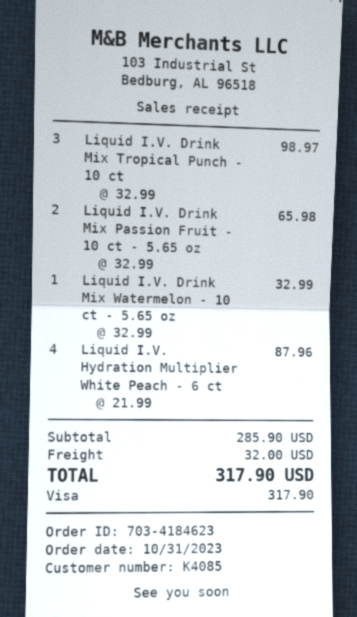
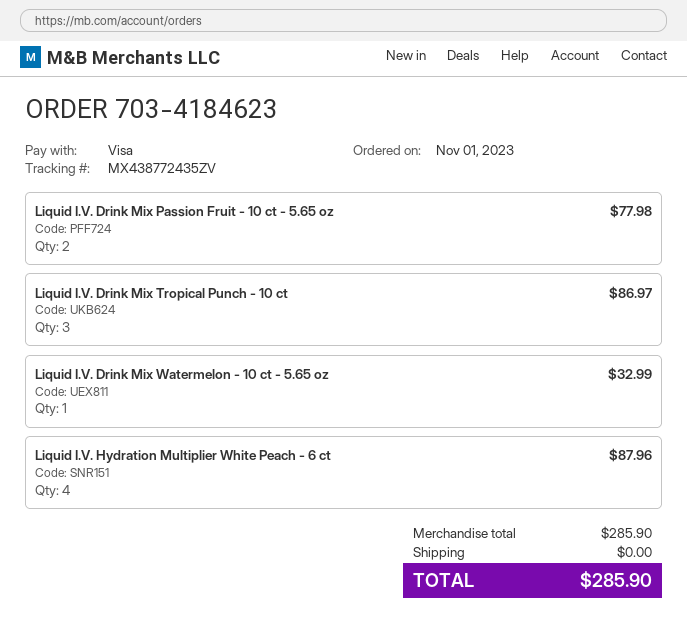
order date: 2023-10-31 -> 2023-11-01
Liquid I.V. Drink Mix Tropical Punch - 10 ct: 3 for 98.97 -> 3 for 86.97
Liquid I.V. Drink Mix Passion Fruit - 10 ct - 5.65 oz: 2 for 65.98 -> 2 for 77.98
shipping: 32.00 -> 0.00
total: 317.90 -> 285.90

